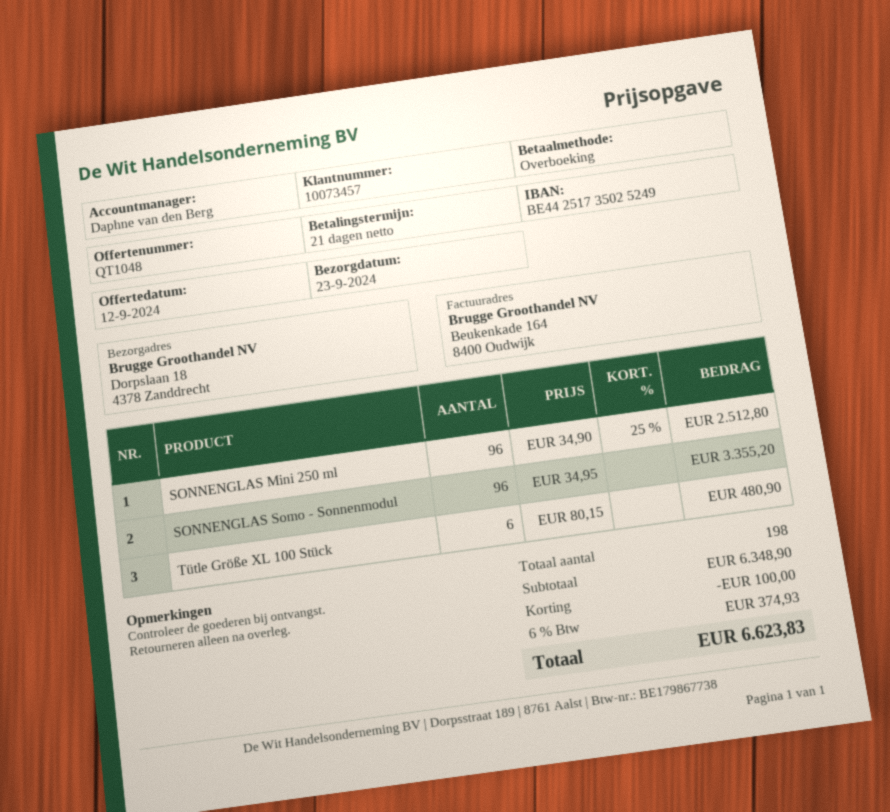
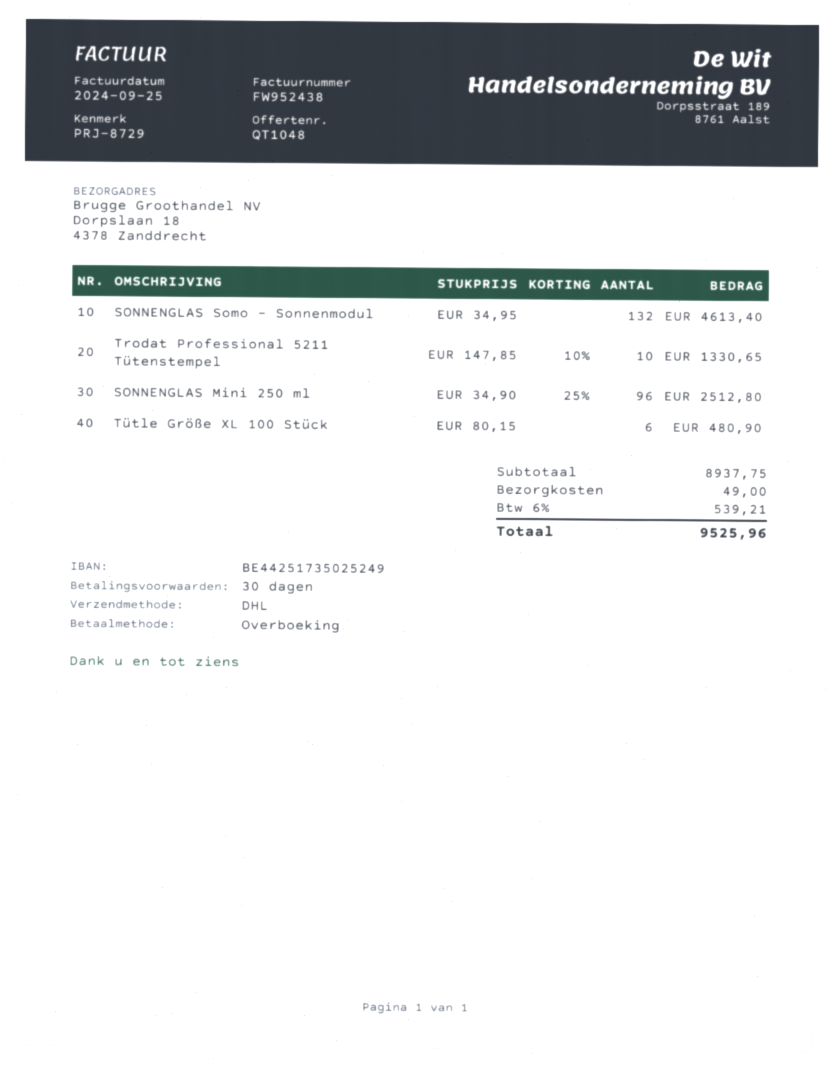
payment terms: 21 days -> 30 days
SONNENGLAS Somo - Sonnenmodul: 96 x 34.95 = 3355.20 -> 132 x 34.95 = 4613.40
Trodat Professional 5211 Tütenstempel: none -> 10 x 147.85 - 10% = 1330.65
subtotal: 6348.90 -> 8937.75
discount: 100.00 -> none
shipping: none -> 49.00
tax: 6% = 374.93 -> 6% = 539.21
total: 6623.83 -> 9525.96

